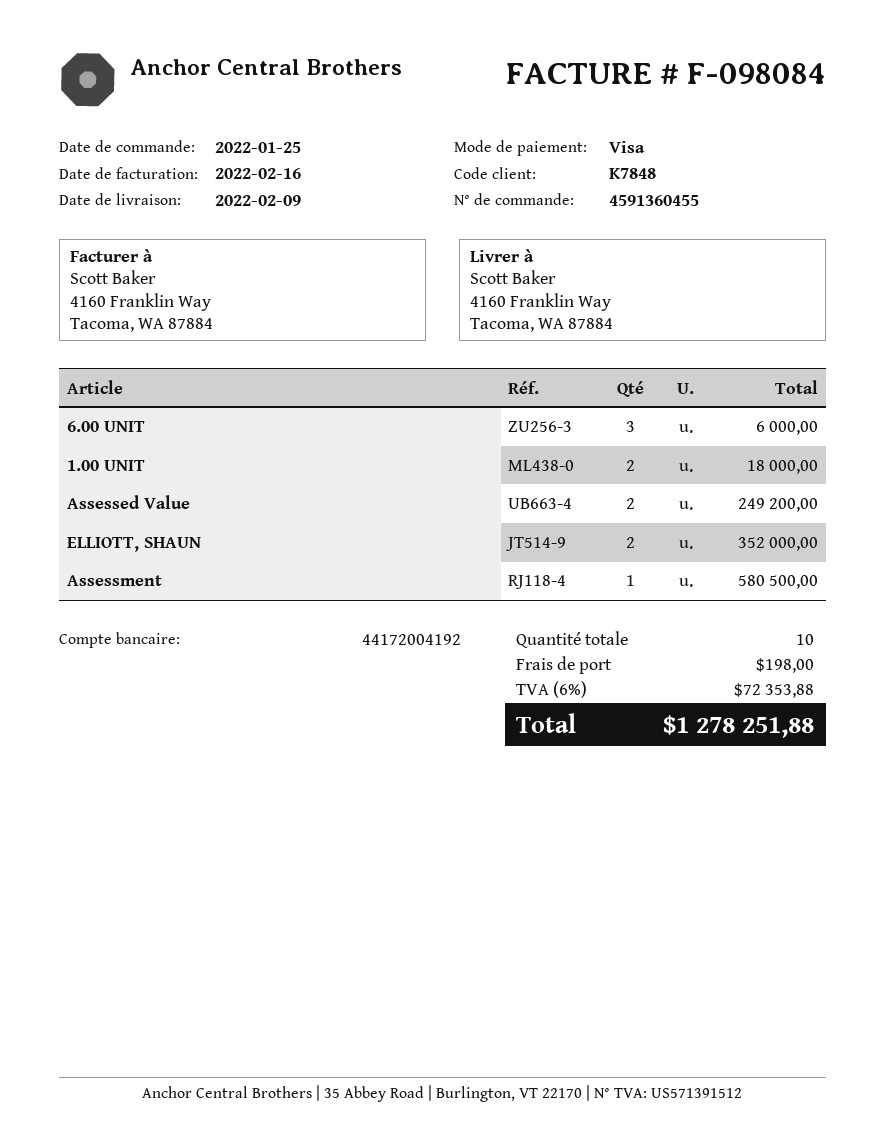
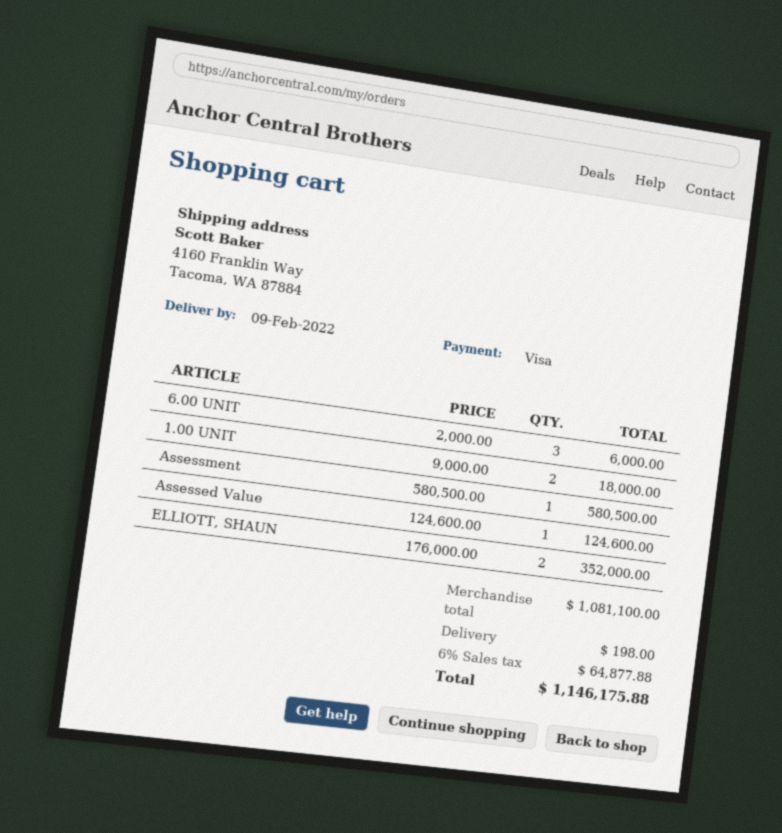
Assessed Value: 2 for 249200.00 -> 1 for 124600.00
tax: 6% = 72353.88 -> 6% = 64877.88
total: 1278251.88 -> 1146175.88

